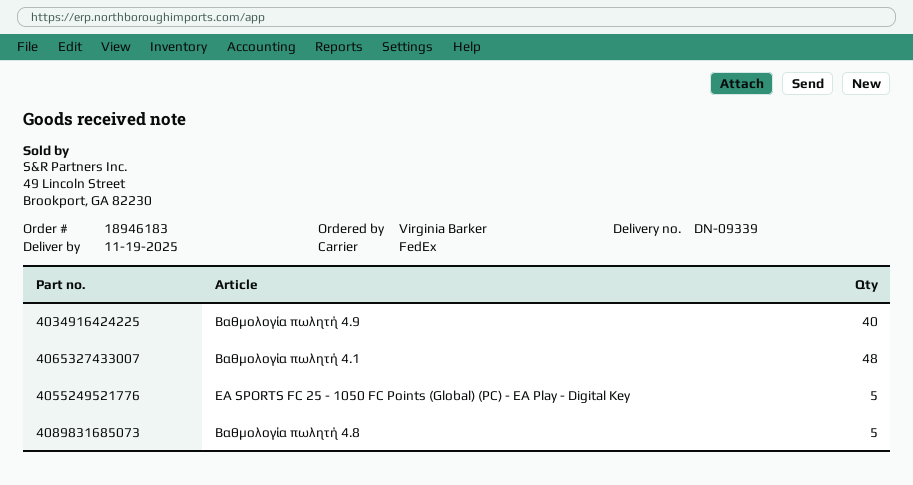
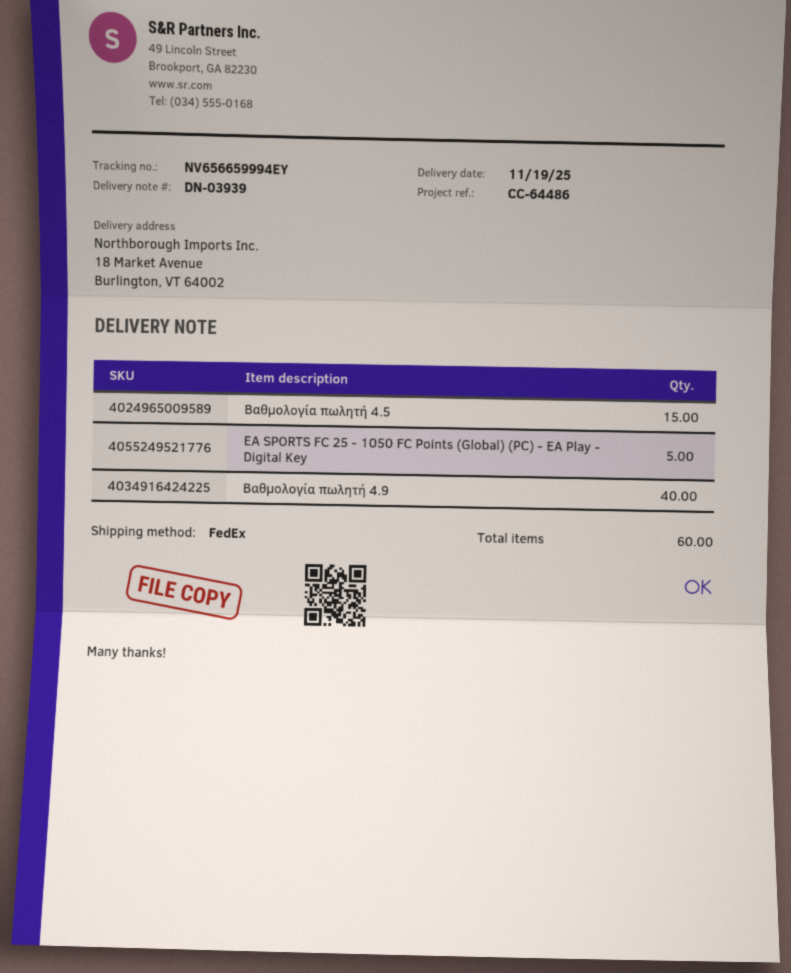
delivery note number: DN-09339 -> DN-03939
Βαθμολογία πωλητή 4.1: 48 -> none
Βαθμολογία πωλητή 4.8: 5 -> none
Βαθμολογία πωλητή 4.5: none -> 15

